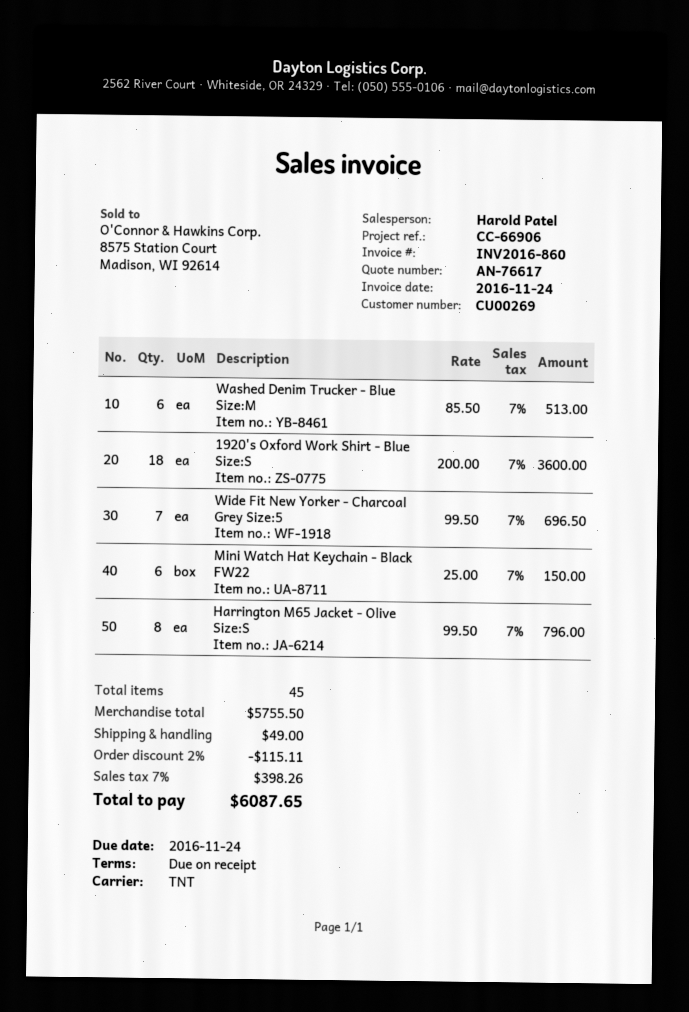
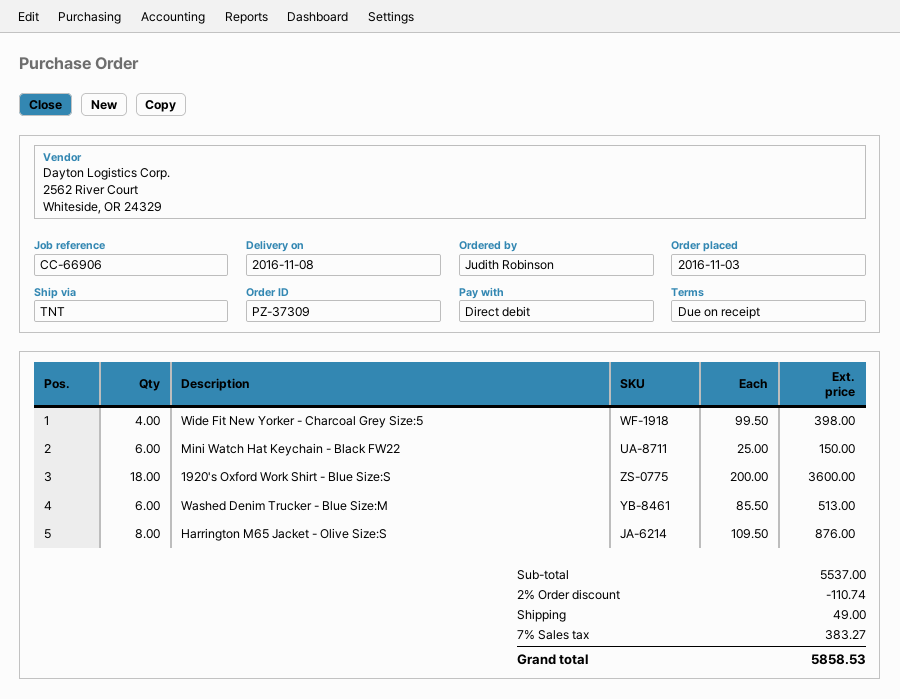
Wide Fit New Yorker - Charcoal Grey Size:5: 7 x 99.50 = 696.50 -> 4 x 99.50 = 398.00
Harrington M65 Jacket - Olive Size:S: 8 x 99.50 = 796.00 -> 8 x 109.50 = 876.00
subtotal: 5755.50 -> 5537.00
discount: 2% = 115.11 -> 2% = 110.74
tax: 7% = 398.26 -> 7% = 383.27
total: 6087.65 -> 5858.53

